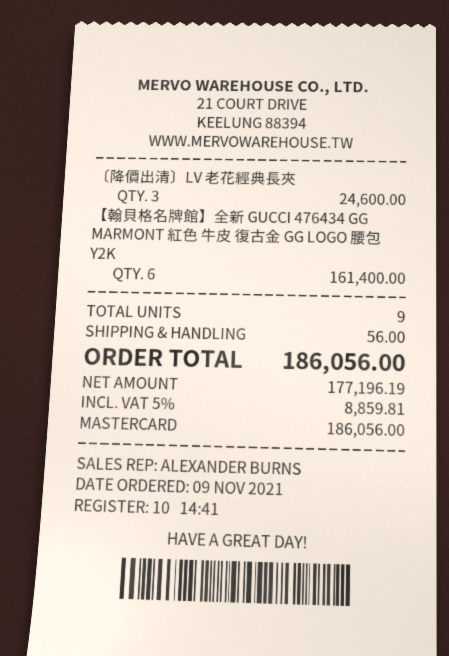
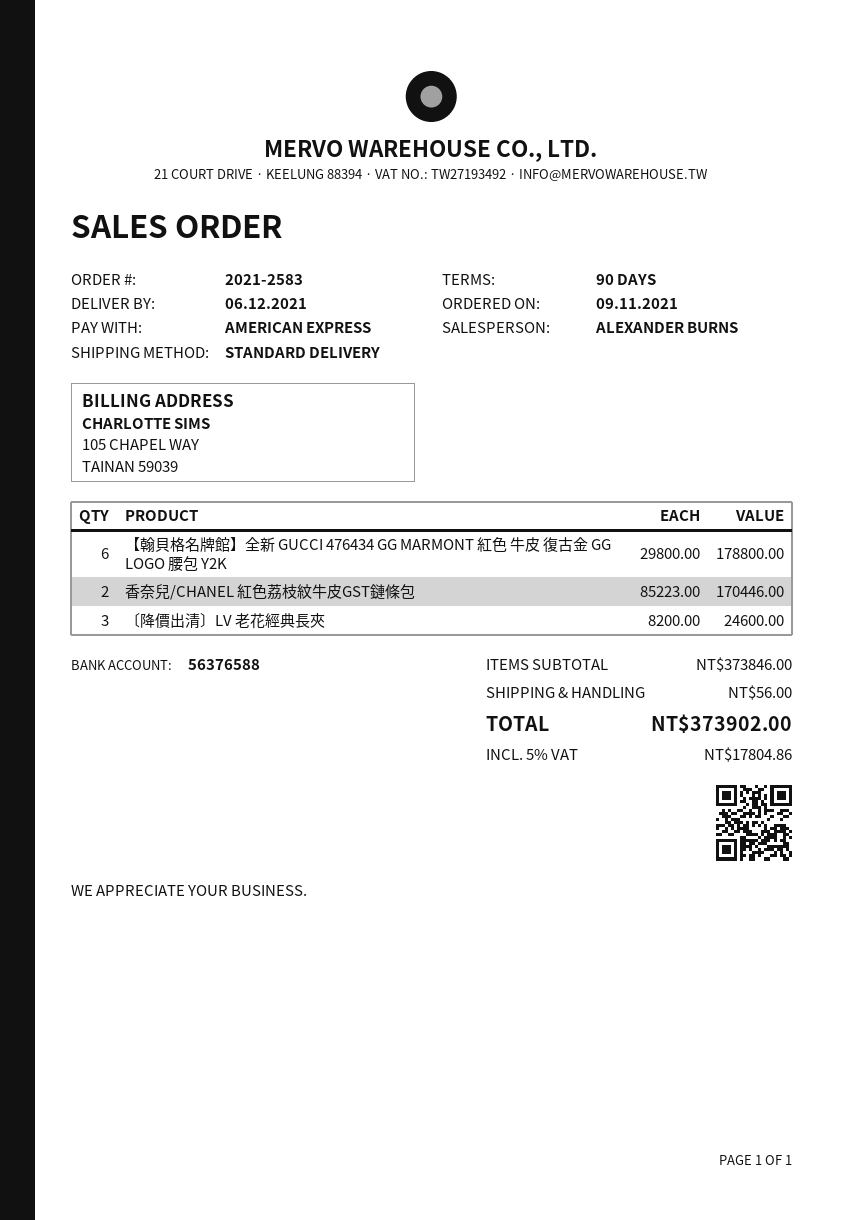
payment method: Mastercard -> American Express
【翰貝格名牌館】全新 GUCCI 476434 GG MARMONT 紅色 牛皮 復古金 GG LOGO 腰包 Y2K: 6 for 161400.00 -> 6 for 178800.00
香奈兒/CHANEL 紅色荔枝紋牛皮GST鏈條包: none -> 2 for 170446.00
tax: 5% = 8859.81 -> 5% = 17804.86
total: 186056.00 -> 373902.00

